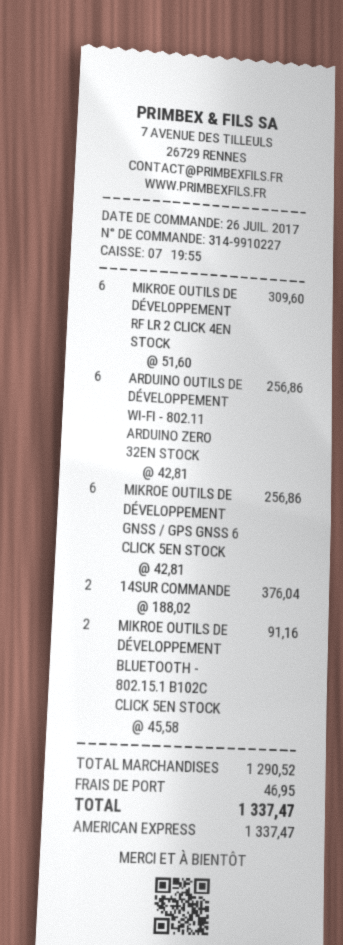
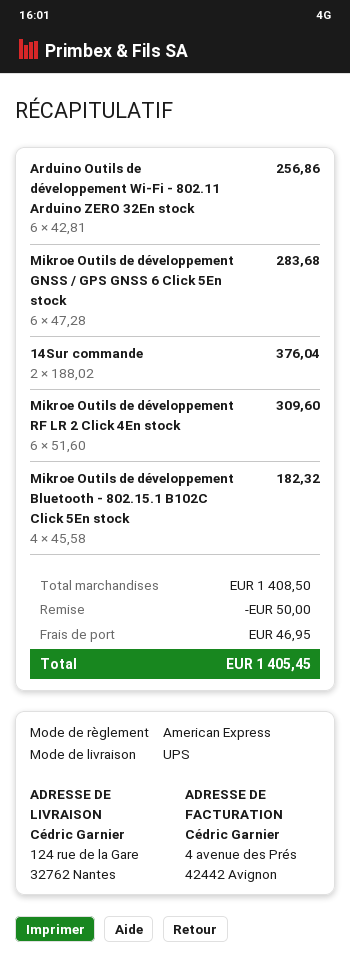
MIKROE OUTILS DE DÉVELOPPEMENT GNSS / GPS GNSS 6 CLICK 5EN STOCK: 6 x 42.81 = 256.86 -> 6 x 47.28 = 283.68
MIKROE OUTILS DE DÉVELOPPEMENT BLUETOOTH - 802.15.1 B102C CLICK 5EN STOCK: 2 x 45.58 = 91.16 -> 4 x 45.58 = 182.32
subtotal: 1290.52 -> 1408.50
discount: none -> 50.00
total: 1337.47 -> 1405.45

